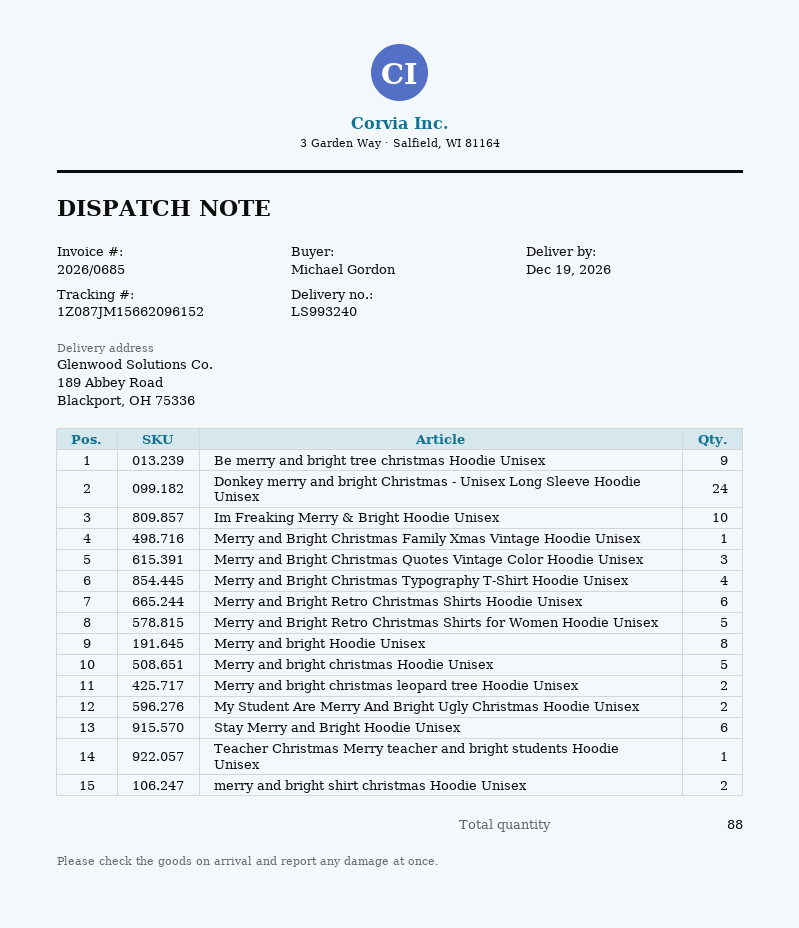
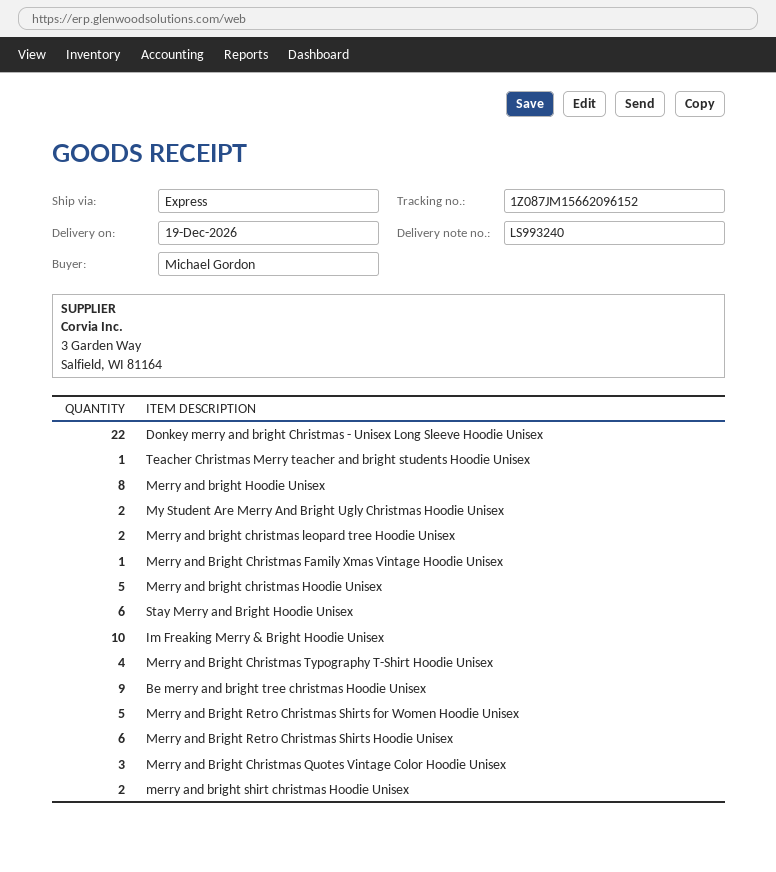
Donkey merry and bright Christmas - Unisex Long Sleeve Hoodie Unisex: 24 -> 22

